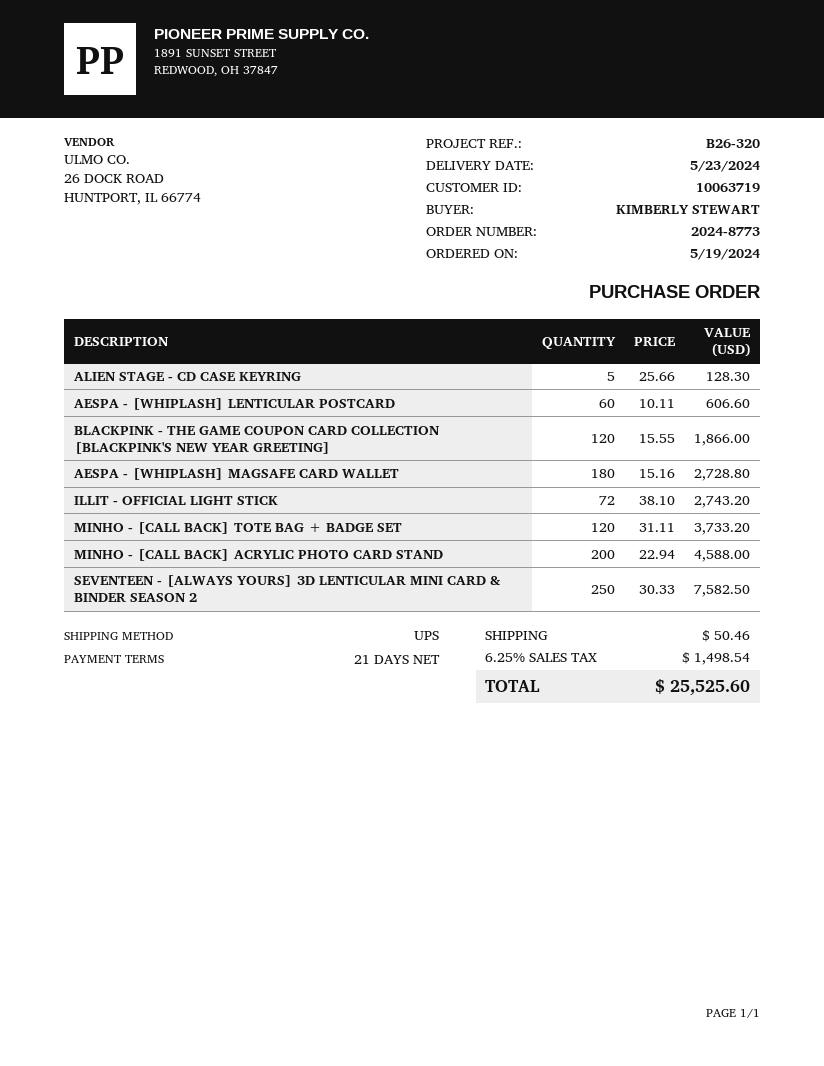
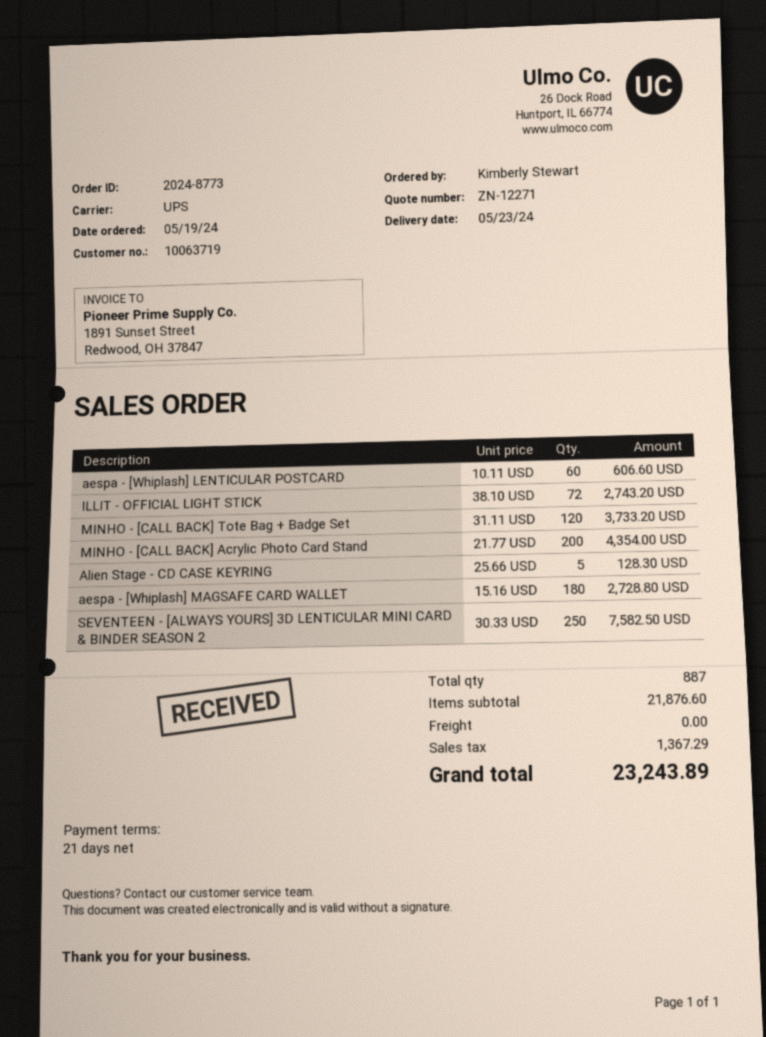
BLACKPINK - THE GAME COUPON CARD COLLECTION [BLACKPINK'S NEW YEAR GREETING]: 120 x 15.55 = 1866.00 -> none
MINHO - [CALL BACK] ACRYLIC PHOTO CARD STAND: 200 x 22.94 = 4588.00 -> 200 x 21.77 = 4354.00
shipping: 50.46 -> 0.00
tax: 1498.54 -> 1367.29
total: 25525.60 -> 23243.89

